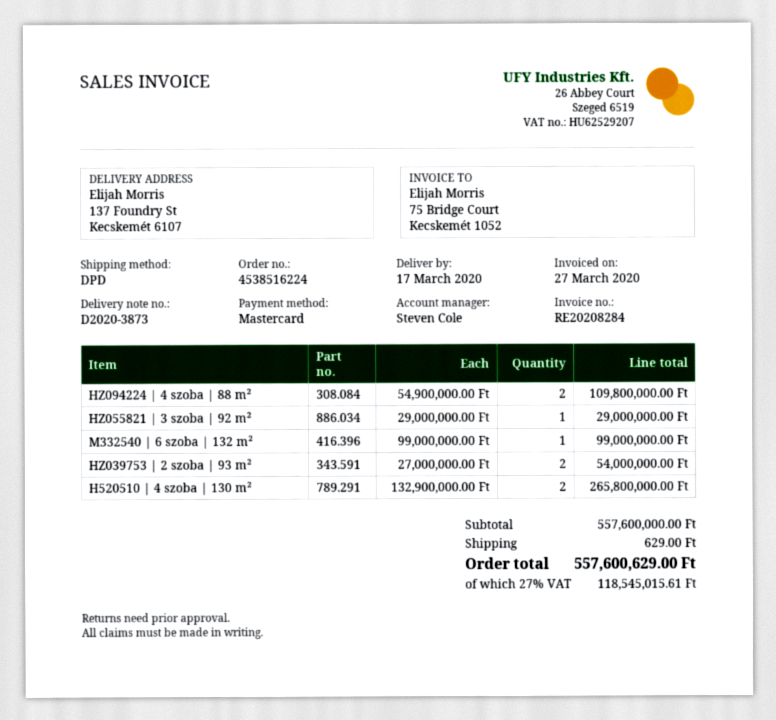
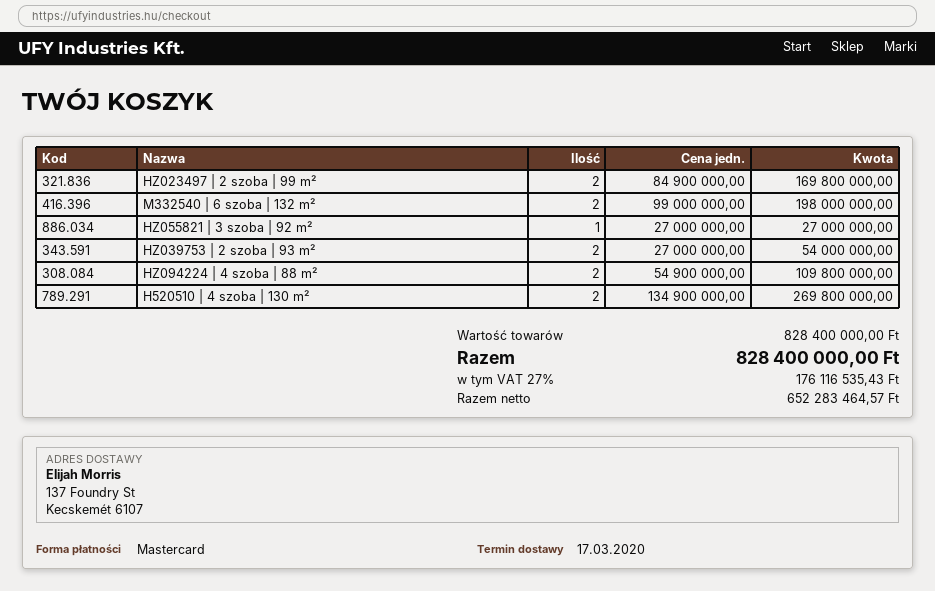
HZ055821 | 3 szoba | 92 m²: 1 x 29000000.00 = 29000000.00 -> 1 x 27000000.00 = 27000000.00
M332540 | 6 szoba | 132 m²: 1 x 99000000.00 = 99000000.00 -> 2 x 99000000.00 = 198000000.00
H520510 | 4 szoba | 130 m²: 2 x 132900000.00 = 265800000.00 -> 2 x 134900000.00 = 269800000.00
HZ023497 | 2 szoba | 99 m²: none -> 2 x 84900000.00 = 169800000.00
subtotal: 557600000.00 -> 828400000.00
shipping: 629.00 -> none
tax: 27% = 118545015.61 -> 27% = 176116535.43
total: 557600629.00 -> 828400000.00

